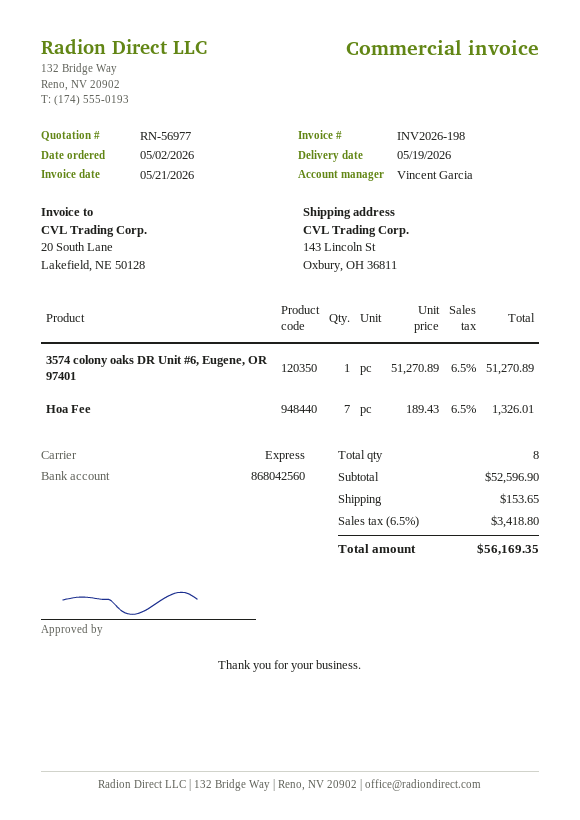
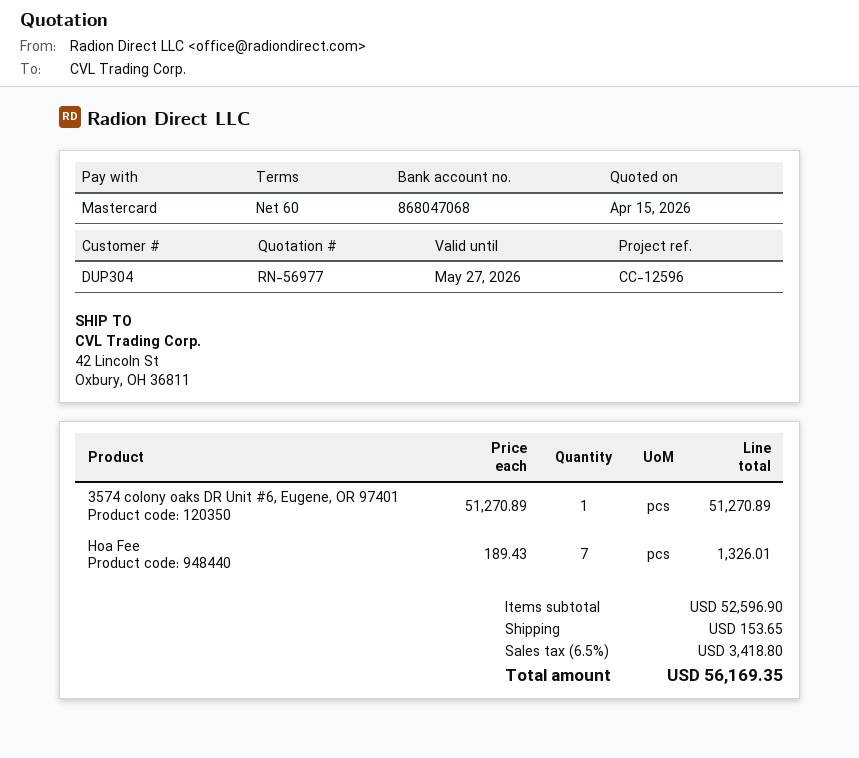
bank account: 868042560 -> 868047068
ship to: 143 Lincoln St, Oxbury, OH 36811 -> 42 Lincoln St, Oxbury, OH 36811

